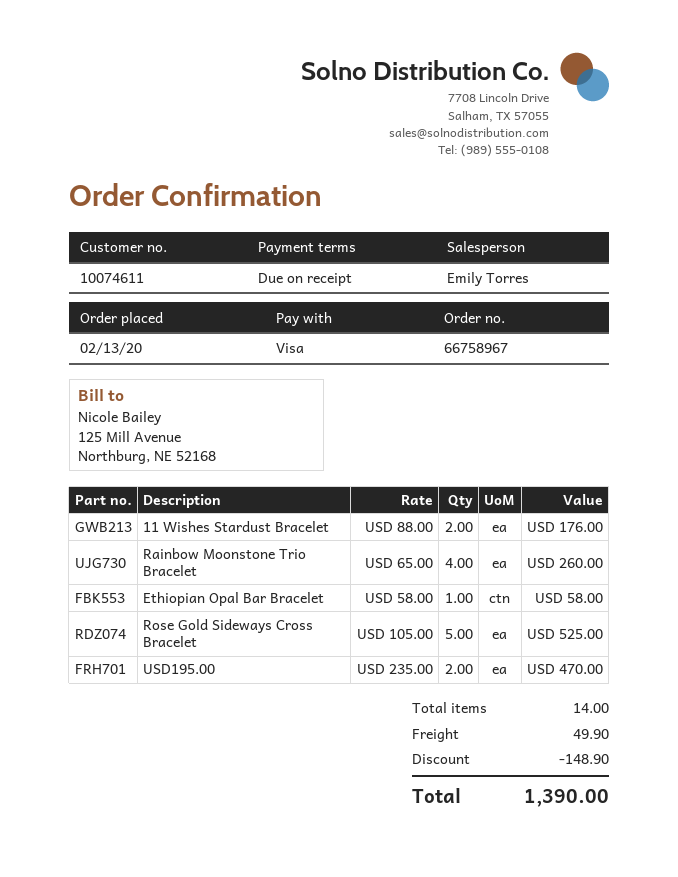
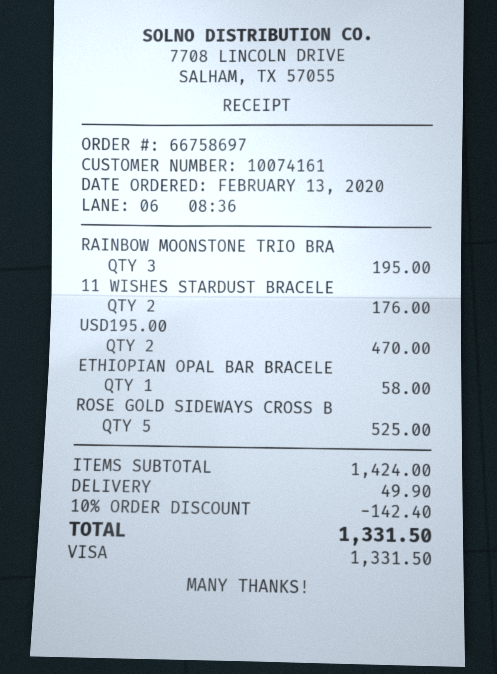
order number: 66758967 -> 66758697
customer number: 10074611 -> 10074161
Rainbow Moonstone Trio Bracelet: 4 for 260.00 -> 3 for 195.00
discount: 148.90 -> 142.40
total: 1390.00 -> 1331.50

